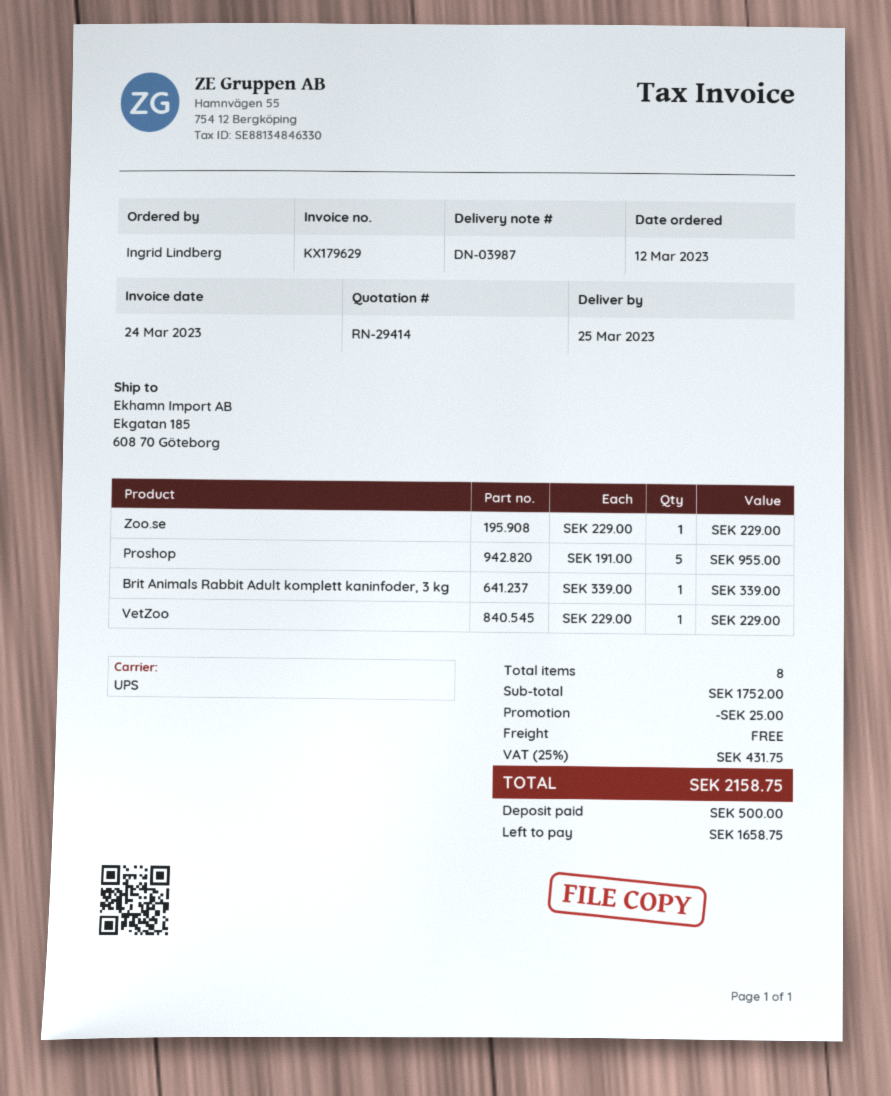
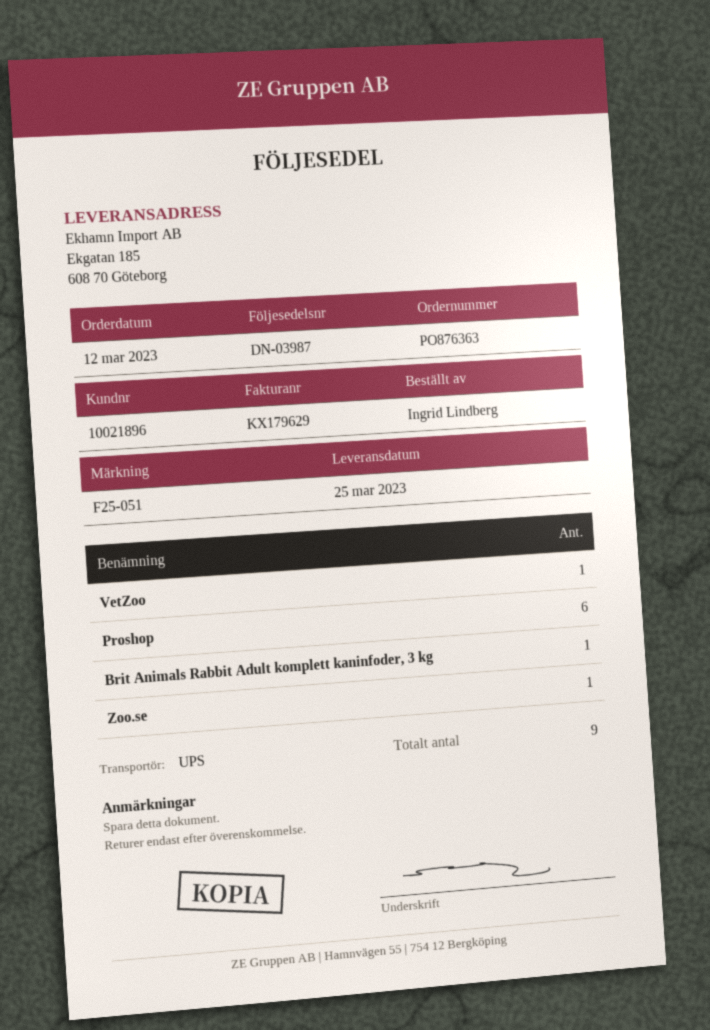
Proshop: 5 -> 6
total quantity: 8 -> 9

